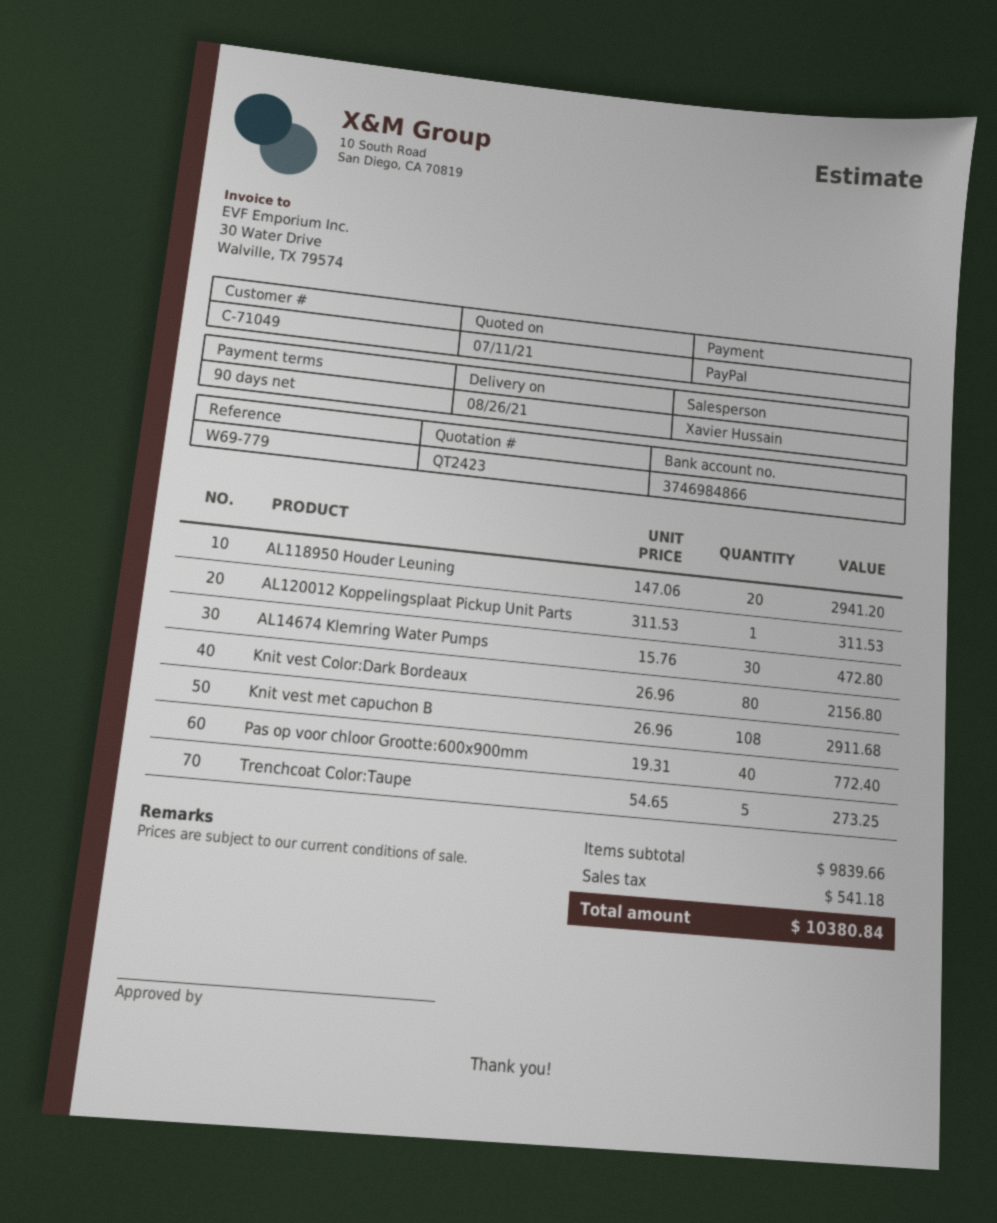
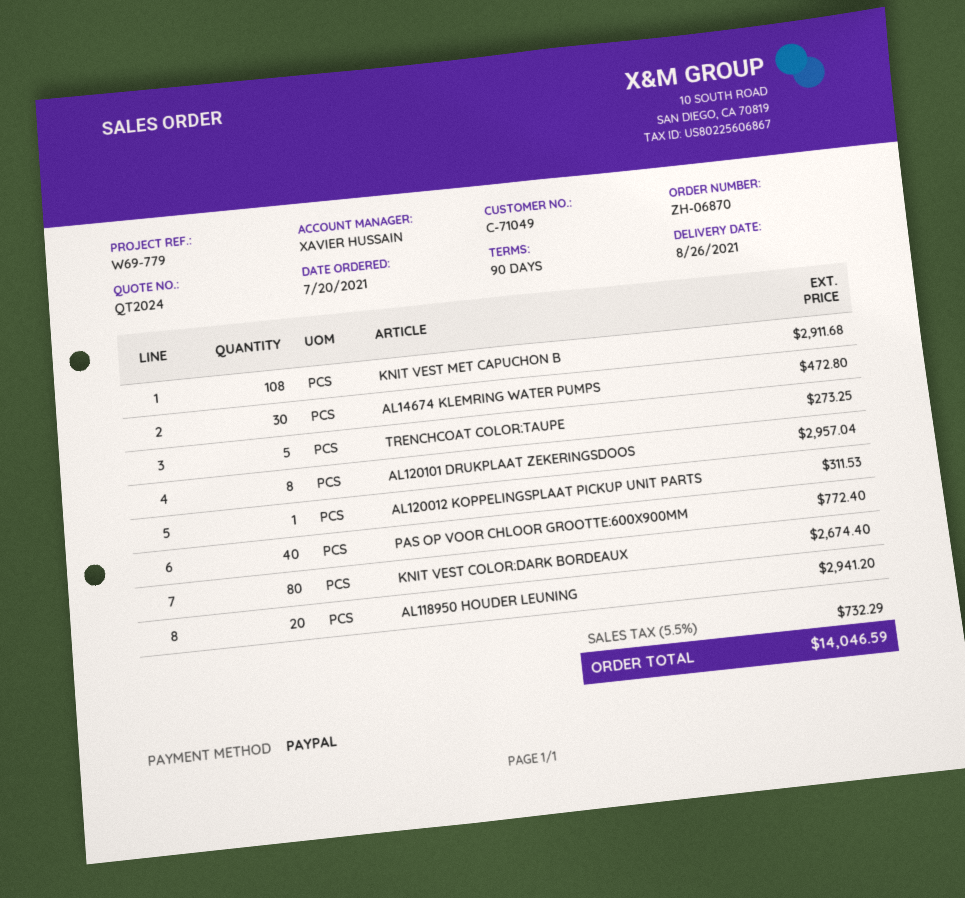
quote number: QT2423 -> QT2024
Knit vest Color:Dark Bordeaux: 80 for 2156.80 -> 80 for 2674.40
AL120101 DRUKPLAAT ZEKERINGSDOOS: none -> 8 for 2957.04
tax: 541.18 -> 732.29
total: 10380.84 -> 14046.59

